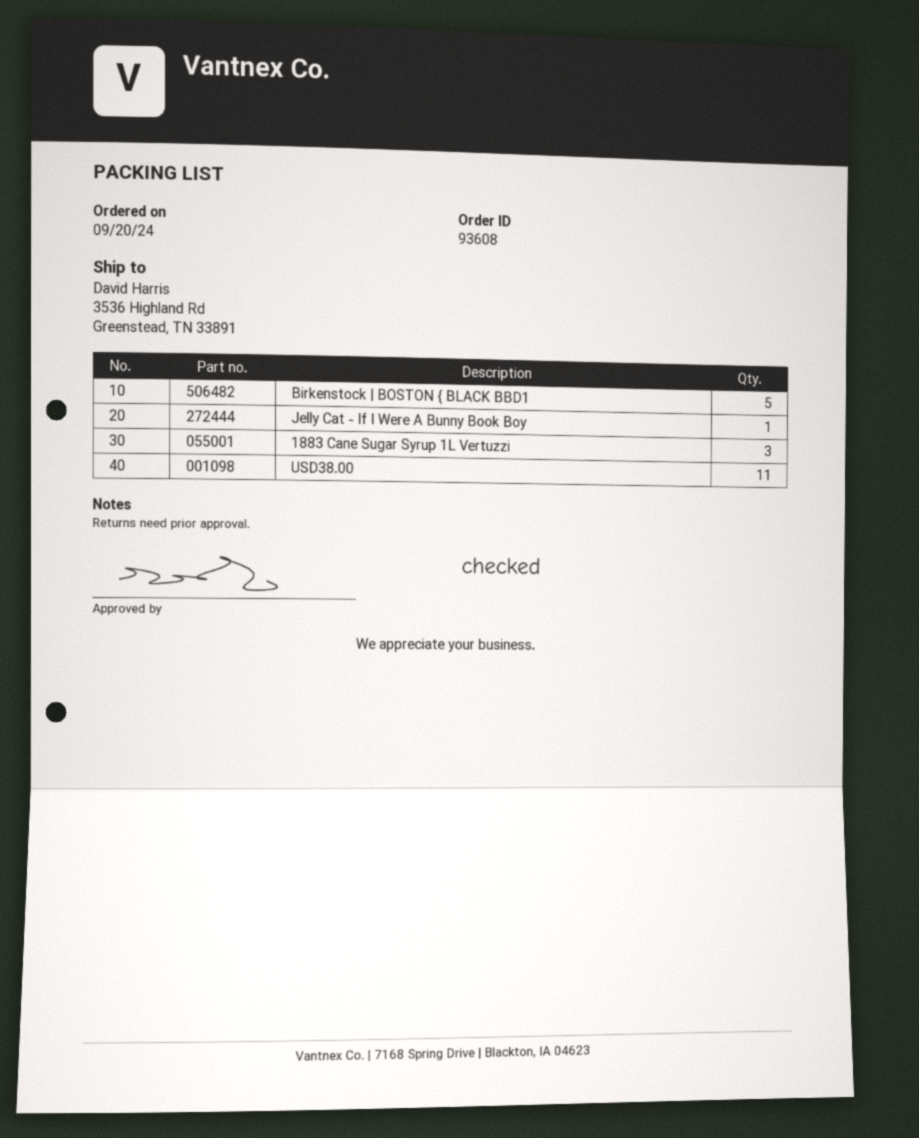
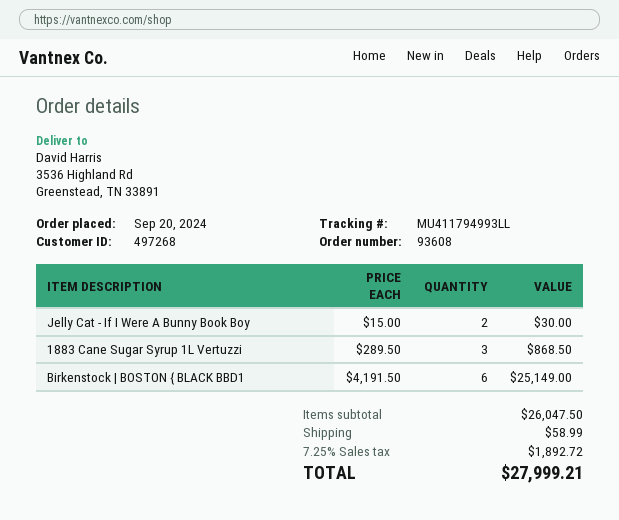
Birkenstock | BOSTON { BLACK BBD1: 5 -> 6
Jelly Cat - If I Were A Bunny Book Boy: 1 -> 2
USD38.00: 11 -> none

